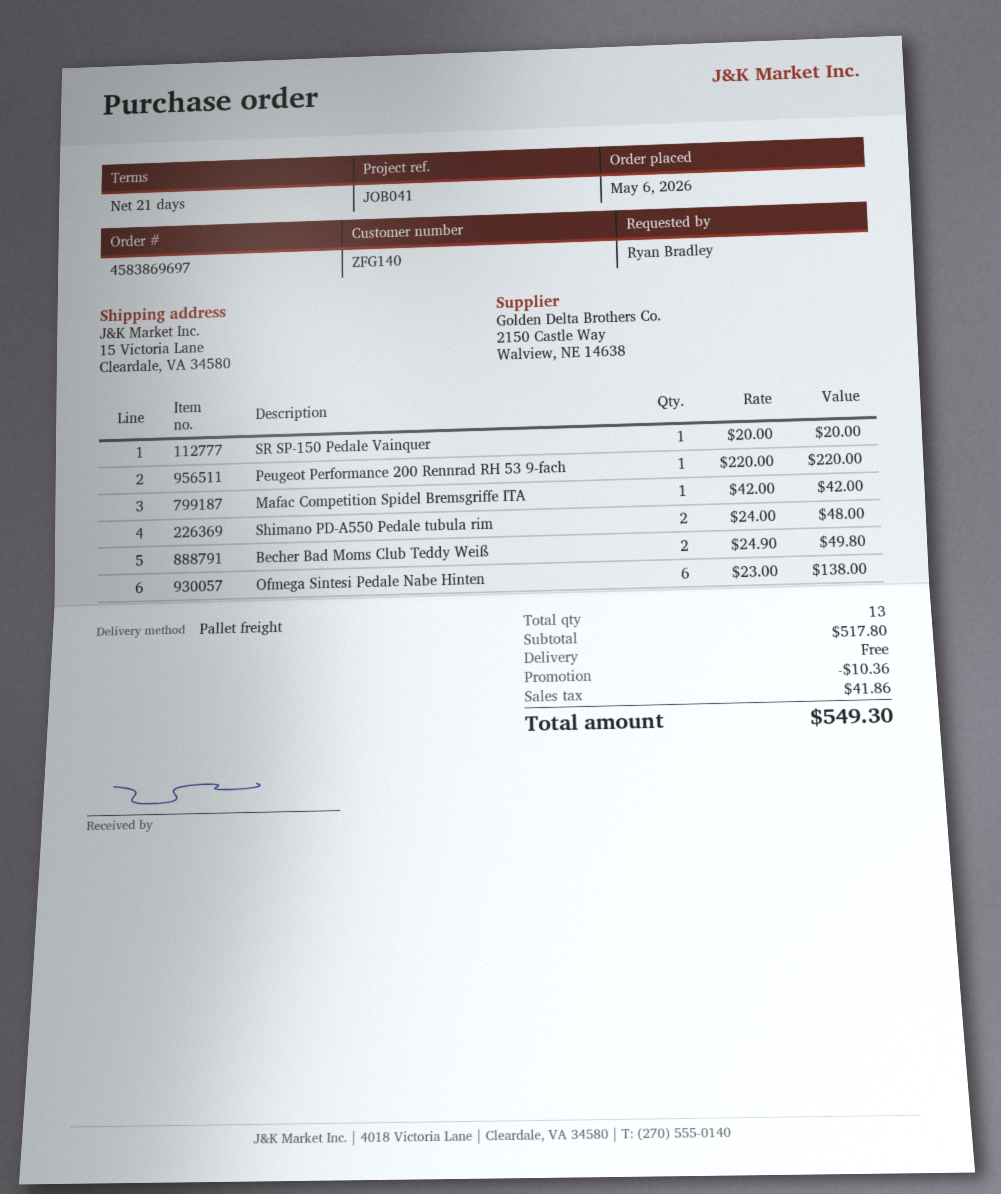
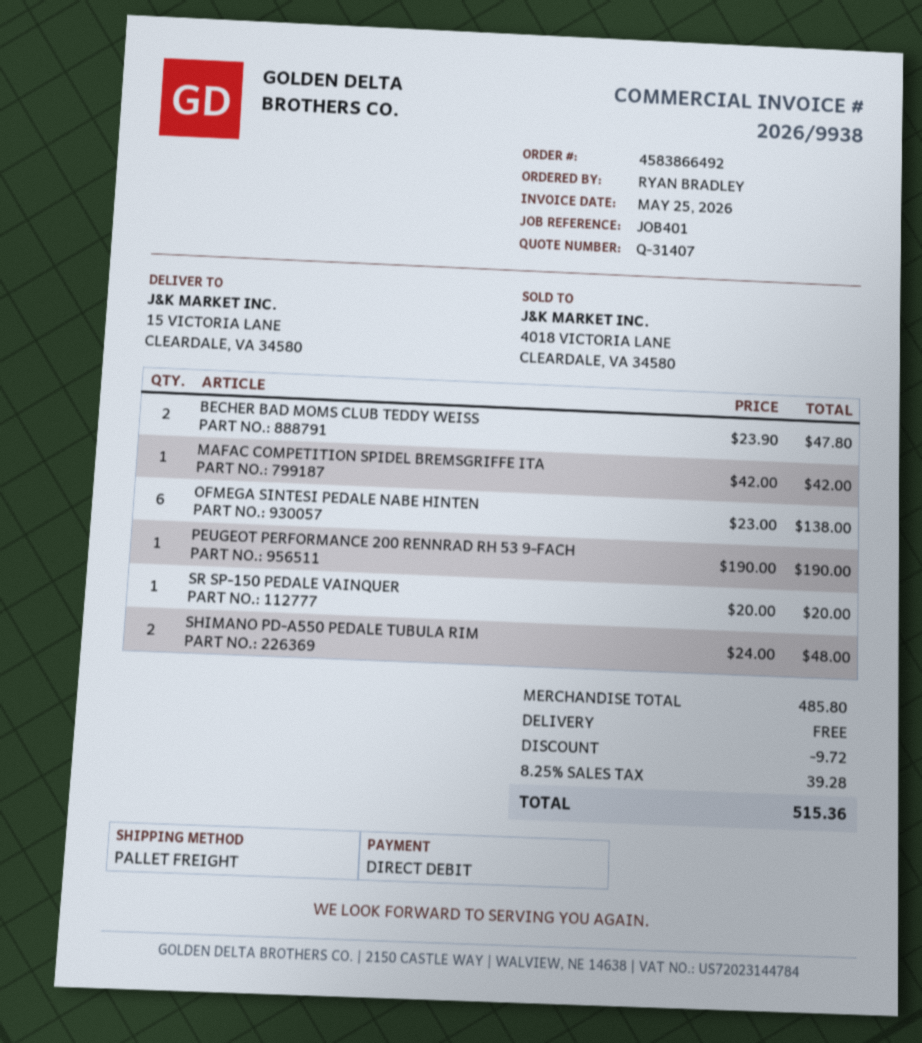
order number: 4583869697 -> 4583866492
reference: JOB041 -> JOB401
Peugeot Performance 200 Rennrad RH 53 9-fach: 1 x 220.00 = 220.00 -> 1 x 190.00 = 190.00
Becher Bad Moms Club Teddy Weiß: 2 x 24.90 = 49.80 -> 2 x 23.90 = 47.80
subtotal: 517.80 -> 485.80
discount: 10.36 -> 9.72
tax: 41.86 -> 39.28
total: 549.30 -> 515.36

